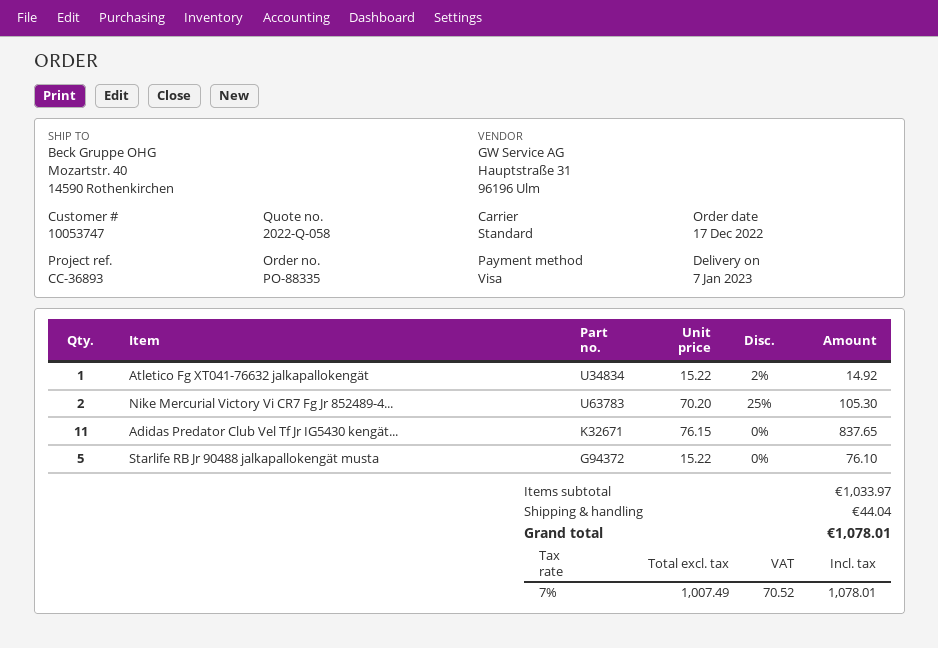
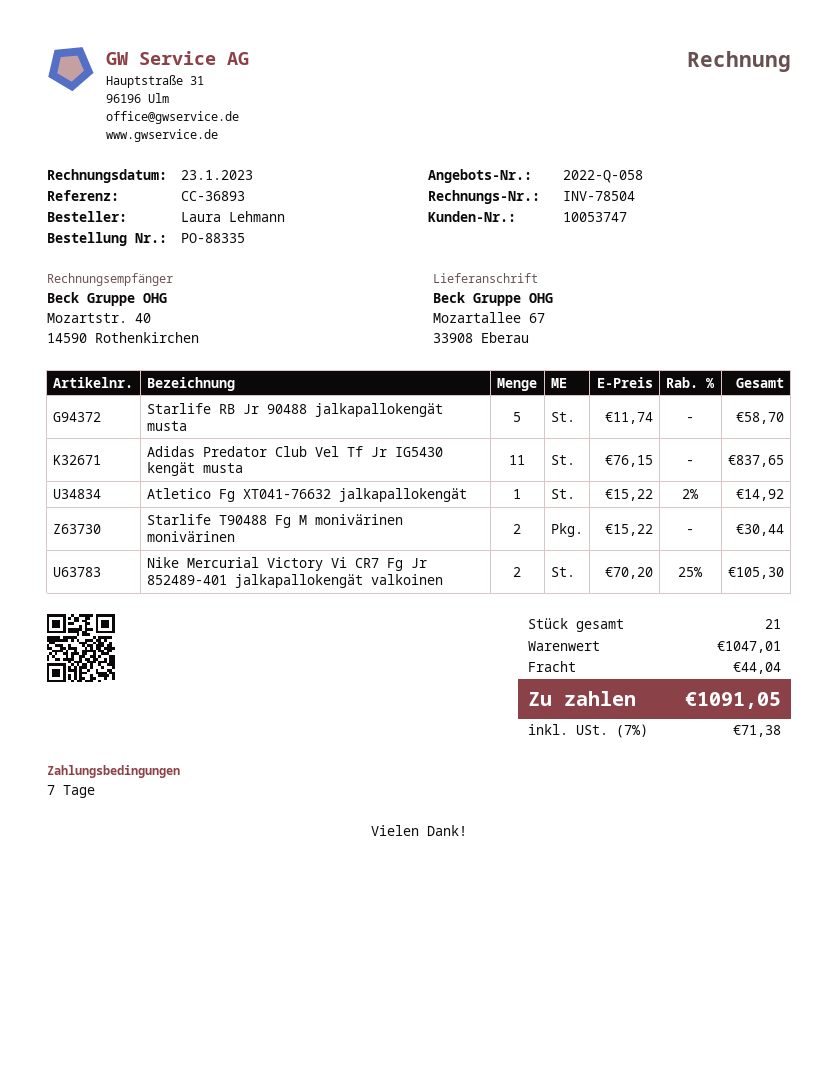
ship to: Mozartstr. 40, 14590 Rothenkirchen -> Mozartallee 67, 33908 Eberau
Starlife RB Jr 90488 jalkapallokengät musta: 5 x 15.22 = 76.10 -> 5 x 11.74 = 58.70
Starlife T90488 Fg M monivärinen monivärinen: none -> 2 x 15.22 = 30.44
subtotal: 1033.97 -> 1047.01
tax: 7% = 70.52 -> 7% = 71.38
total: 1078.01 -> 1091.05

